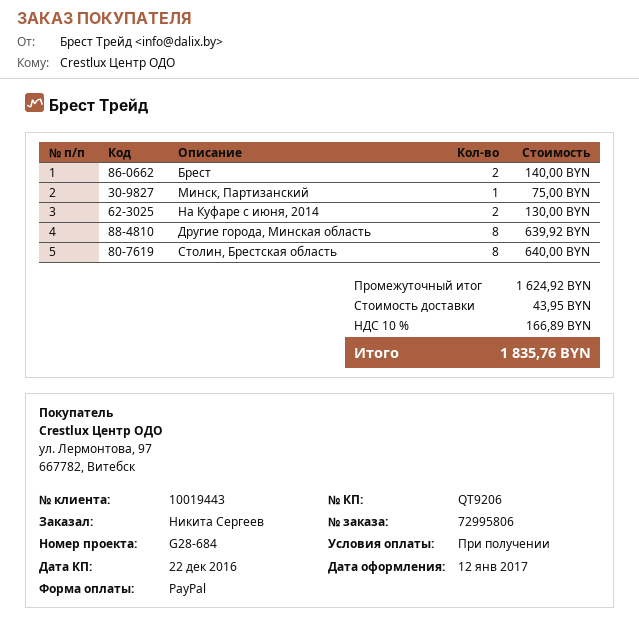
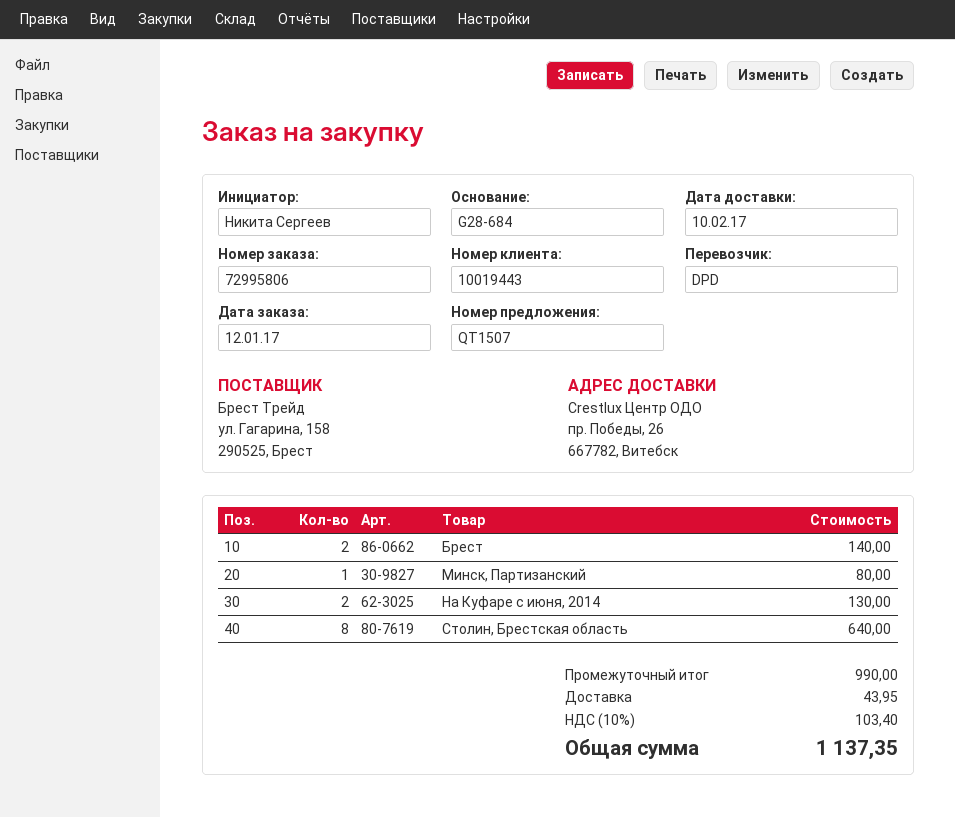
quote number: QT9206 -> QT1507
Минск, Партизанский: 1 for 75.00 -> 1 for 80.00
Другие города, Минская область: 8 for 639.92 -> none
subtotal: 1624.92 -> 990.00
tax: 10% = 166.89 -> 10% = 103.40
total: 1835.76 -> 1137.35

